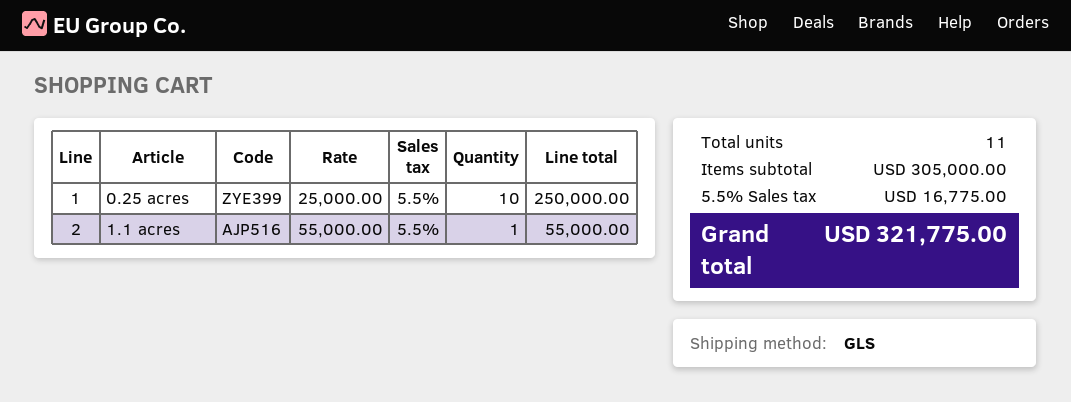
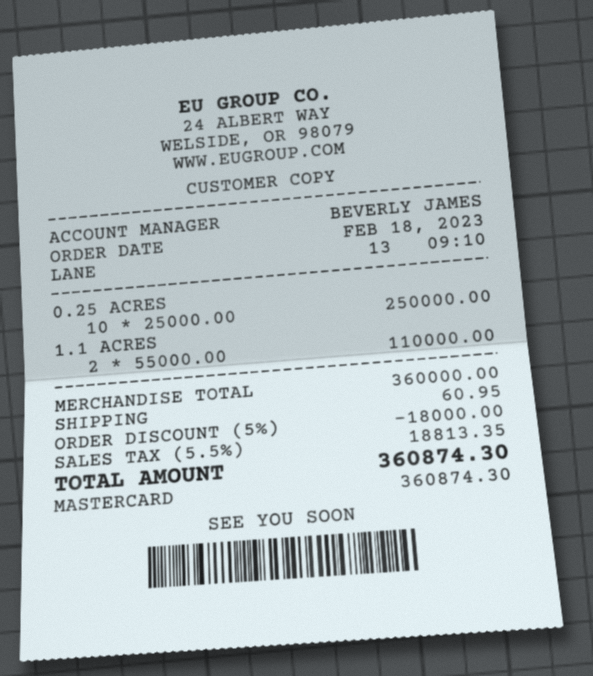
1.1 acres: 1 x 55000.00 = 55000.00 -> 2 x 55000.00 = 110000.00
subtotal: 305000.00 -> 360000.00
discount: none -> 5% = 18000.00
shipping: none -> 60.95
tax: 5.5% = 16775.00 -> 5.5% = 18813.35
total: 321775.00 -> 360874.30

